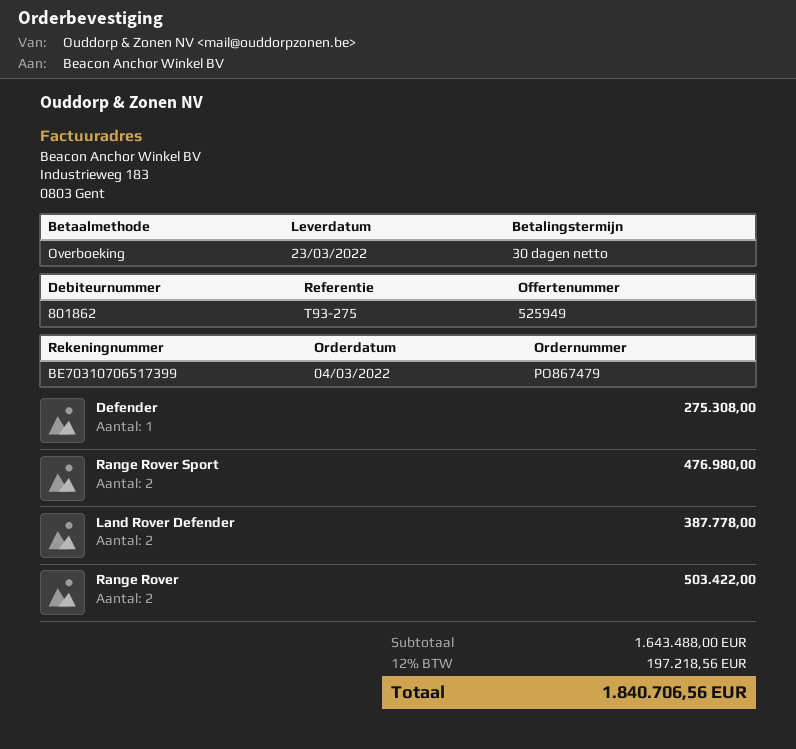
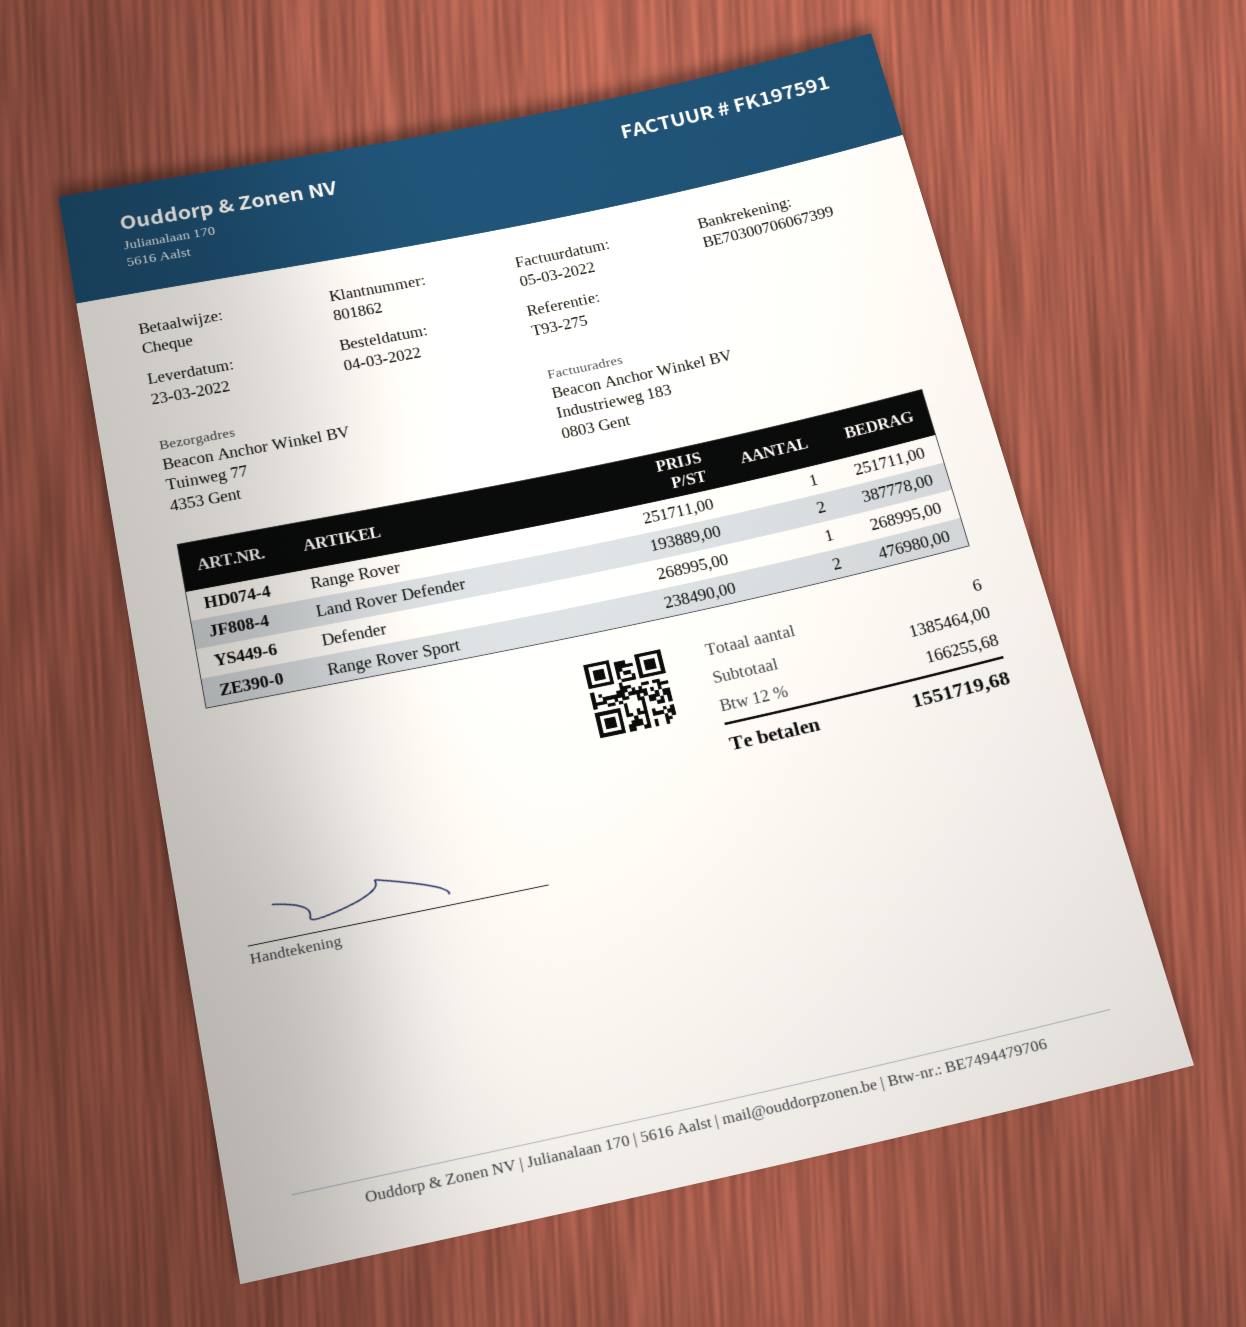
payment method: bank transfer -> cheque
bank account: BE70310706517399 -> BE70300706067399
Defender: 1 for 275308.00 -> 1 for 268995.00
Range Rover: 2 for 503422.00 -> 1 for 251711.00
subtotal: 1643488.00 -> 1385464.00
tax: 12% = 197218.56 -> 12% = 166255.68
total: 1840706.56 -> 1551719.68

